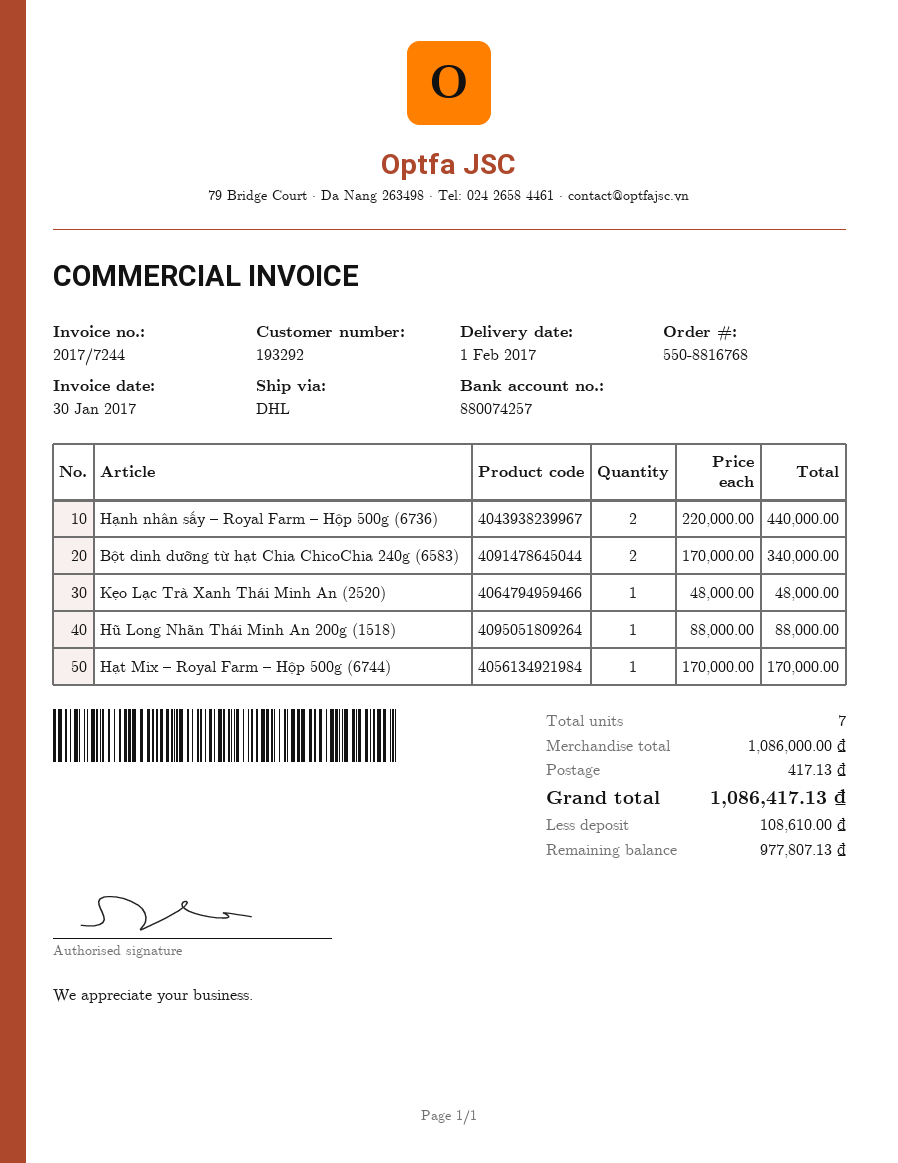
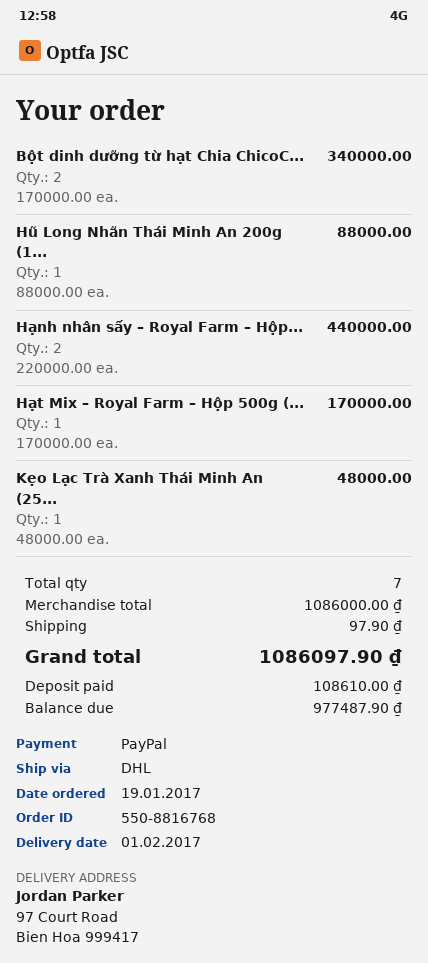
shipping: 417.13 -> 97.90
total: 1086417.13 -> 1086097.90
balance: 977807.13 -> 977487.90

